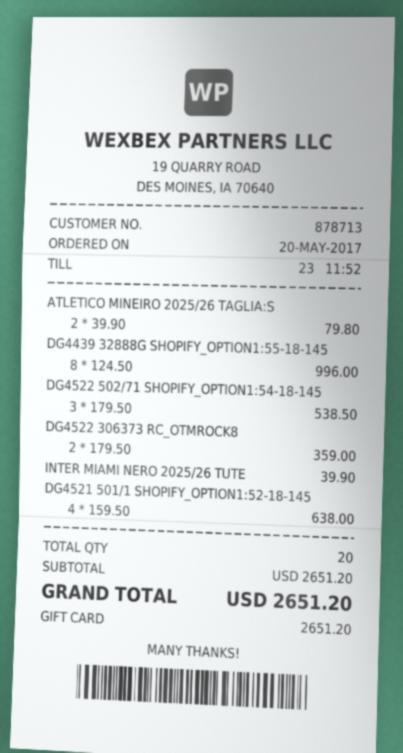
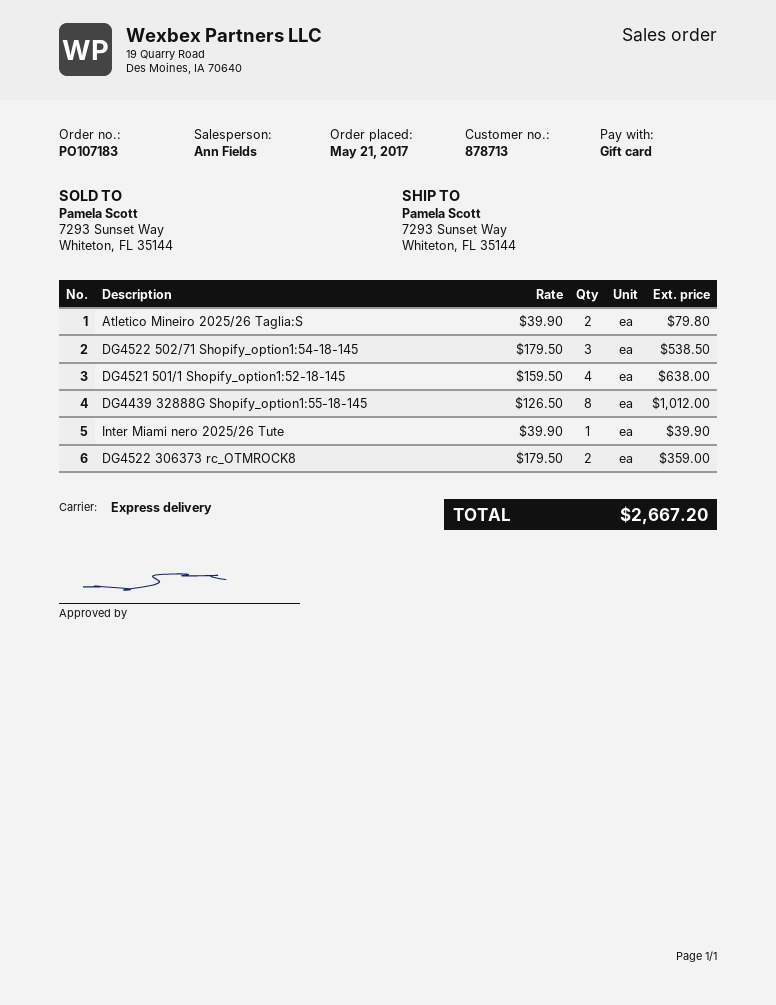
order date: 2017-05-20 -> 2017-05-21
DG4439 32888G SHOPIFY_OPTION1:55-18-145: 8 x 124.50 = 996.00 -> 8 x 126.50 = 1012.00
total: 2651.20 -> 2667.20

